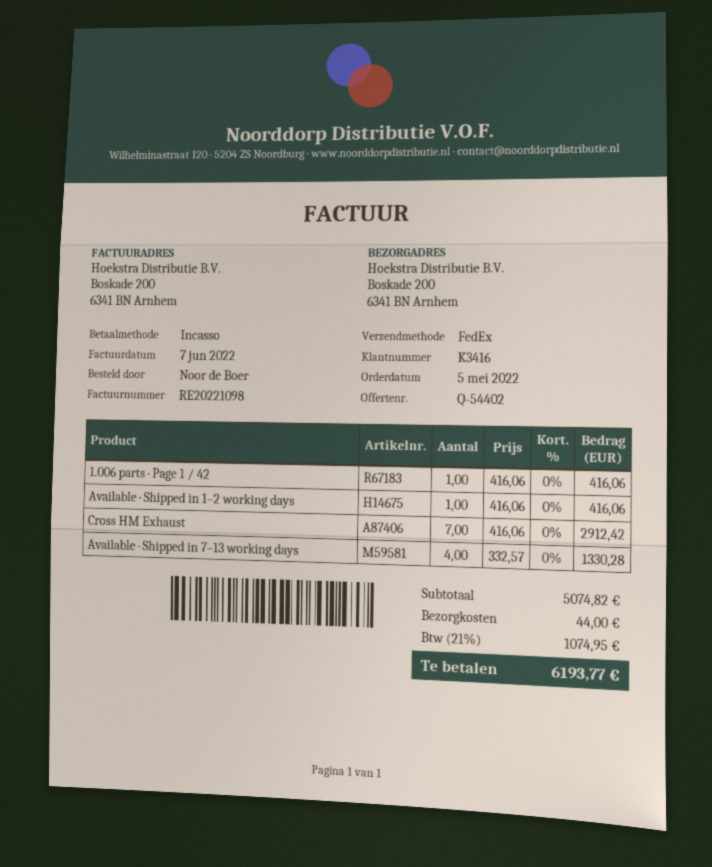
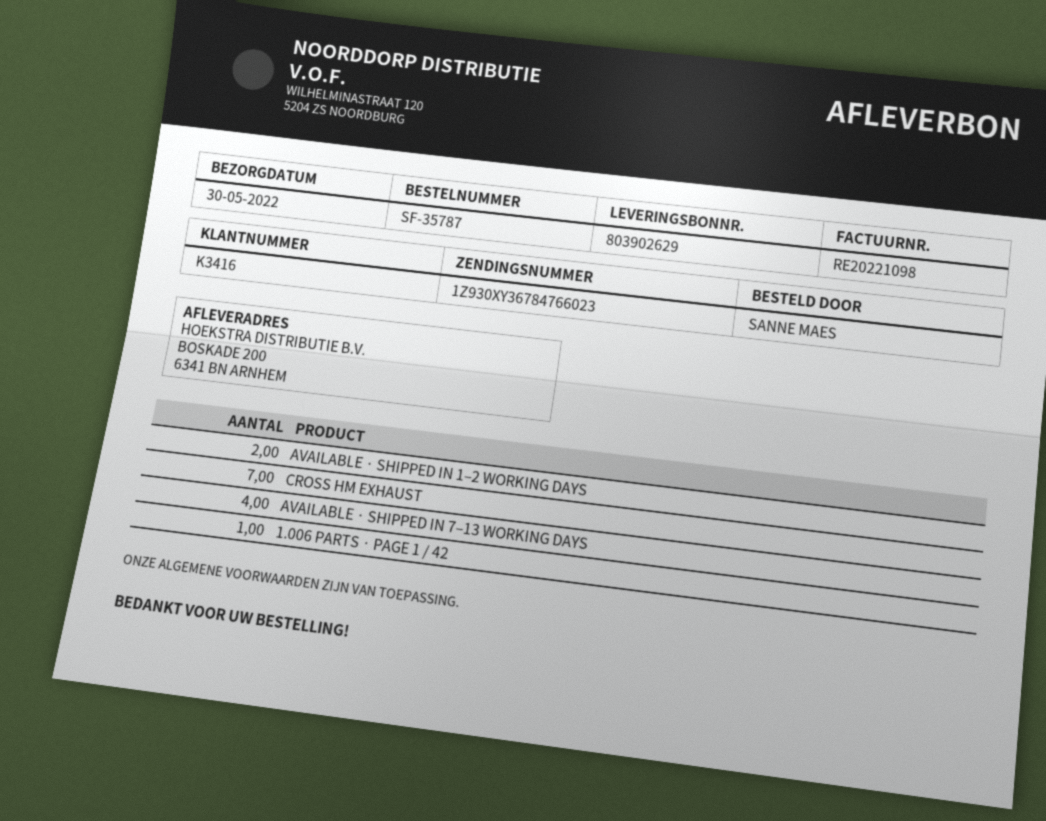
ordered by: Noor de Boer -> SANNE MAES
Available · Shipped in 1–2 working days: 1 -> 2

